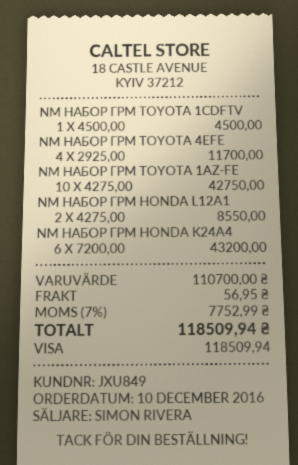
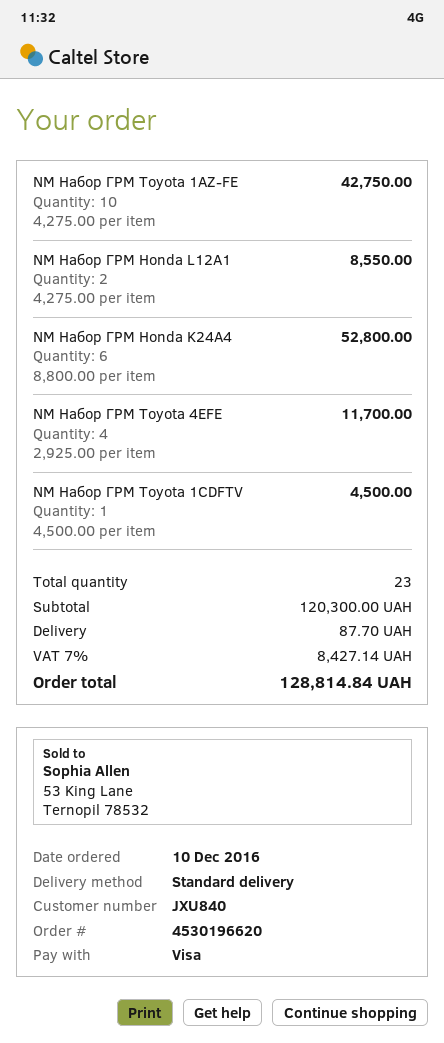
customer number: JXU849 -> JXU840
NM НАБОР ГРМ HONDA K24A4: 6 x 7200.00 = 43200.00 -> 6 x 8800.00 = 52800.00
subtotal: 110700.00 -> 120300.00
shipping: 56.95 -> 87.70
tax: 7% = 7752.99 -> 7% = 8427.14
total: 118509.94 -> 128814.84

